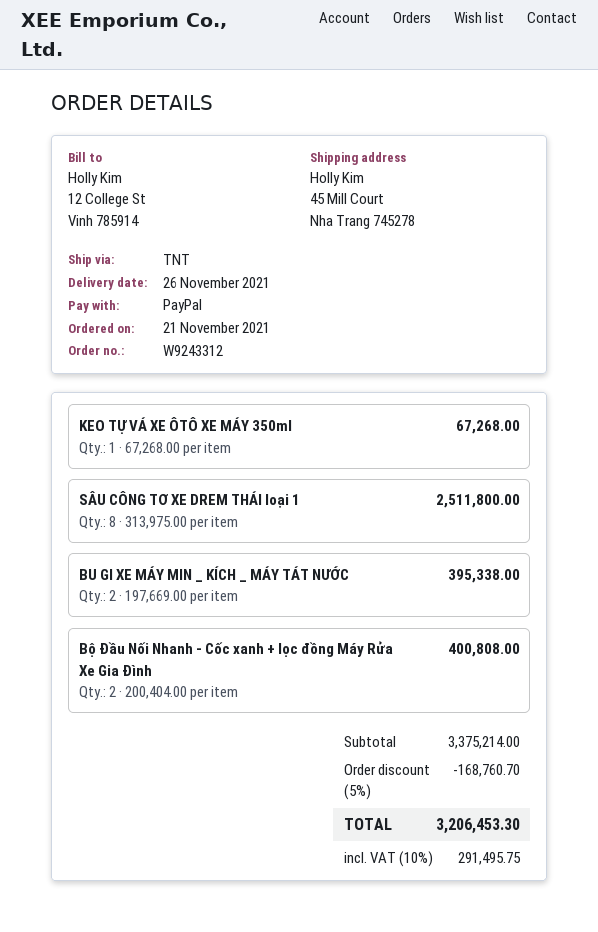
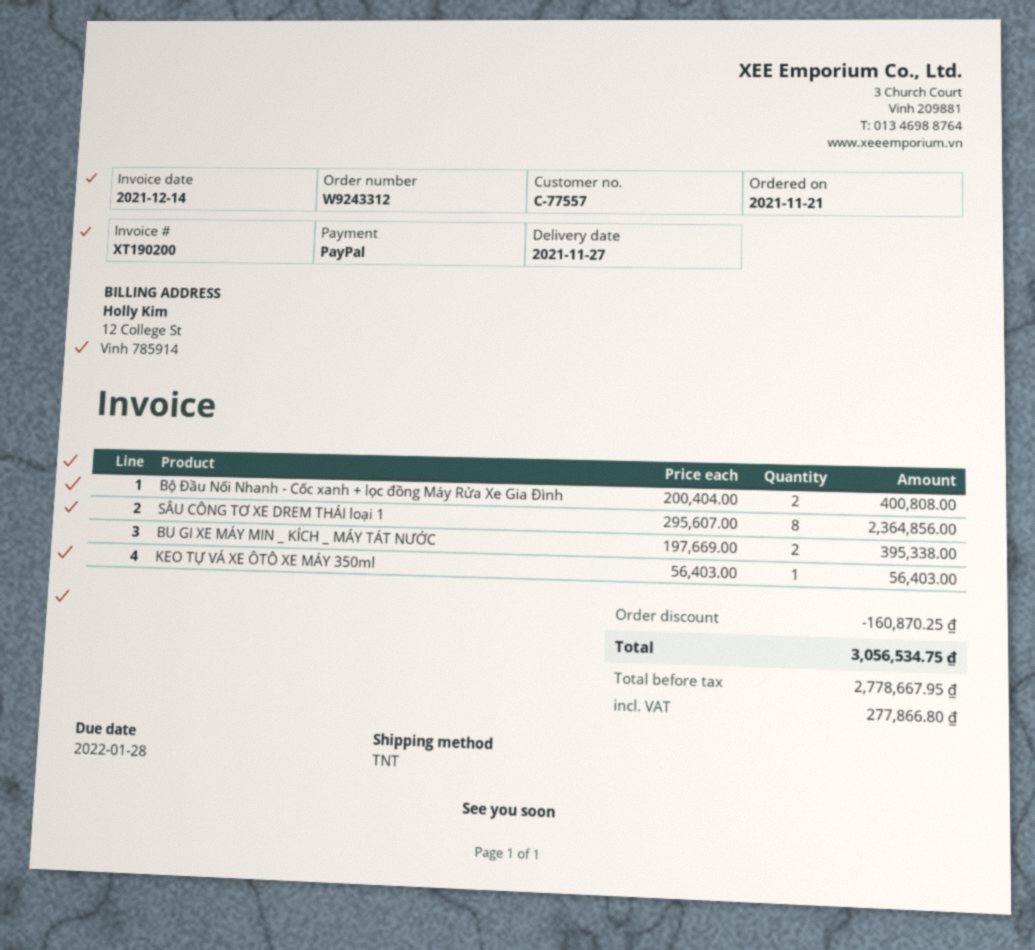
delivery date: 2021-11-26 -> 2021-11-27
KEO TỰ VÁ XE ÔTÔ XE MÁY 350ml: 1 x 67268.00 = 67268.00 -> 1 x 56403.00 = 56403.00
SÂU CÔNG TƠ XE DREM THÁI loại 1: 8 x 313975.00 = 2511800.00 -> 8 x 295607.00 = 2364856.00
discount: 168760.70 -> 160870.25
tax: 291495.75 -> 277866.80
total: 3206453.30 -> 3056534.75

